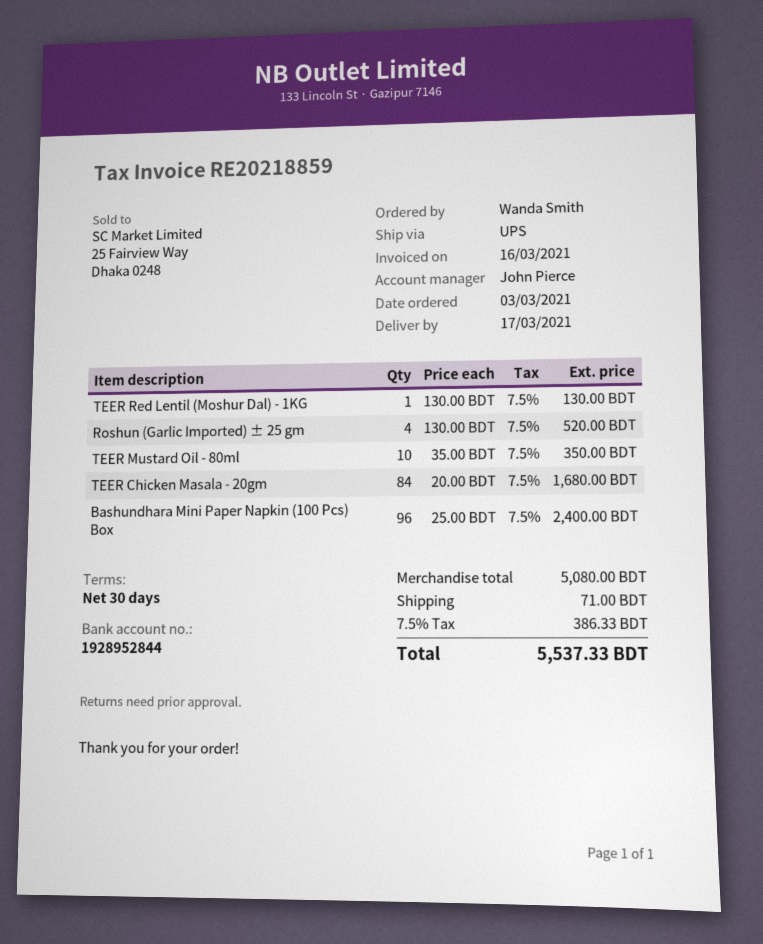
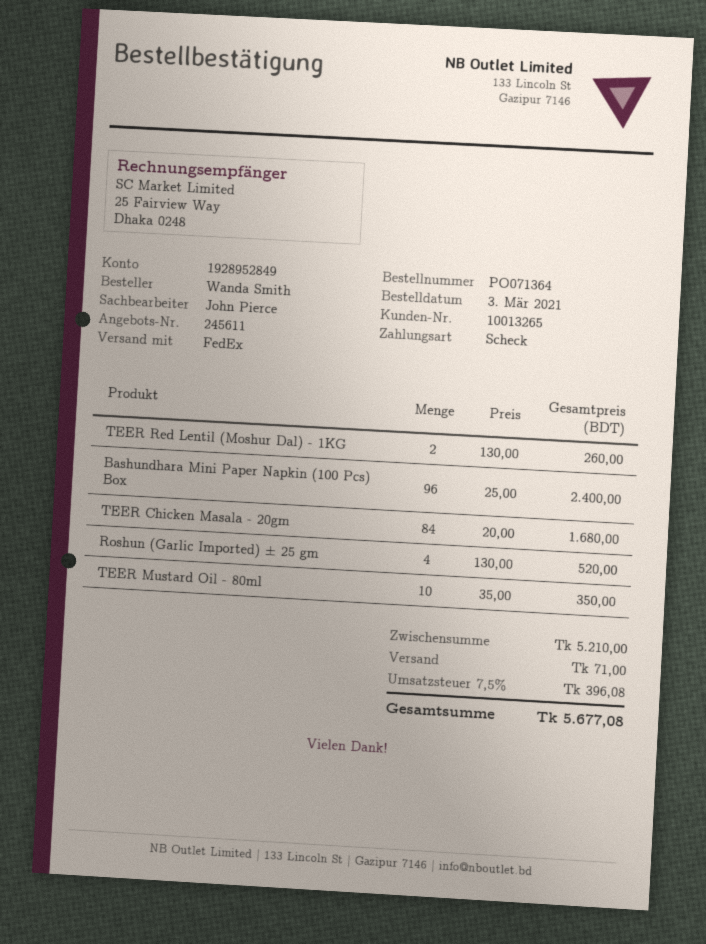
bank account: 1928952844 -> 1928952849
shipping method: UPS -> FedEx
TEER Red Lentil (Moshur Dal) - 1KG: 1 x 130.00 = 130.00 -> 2 x 130.00 = 260.00
subtotal: 5080.00 -> 5210.00
tax: 7.5% = 386.33 -> 7.5% = 396.08
total: 5537.33 -> 5677.08

